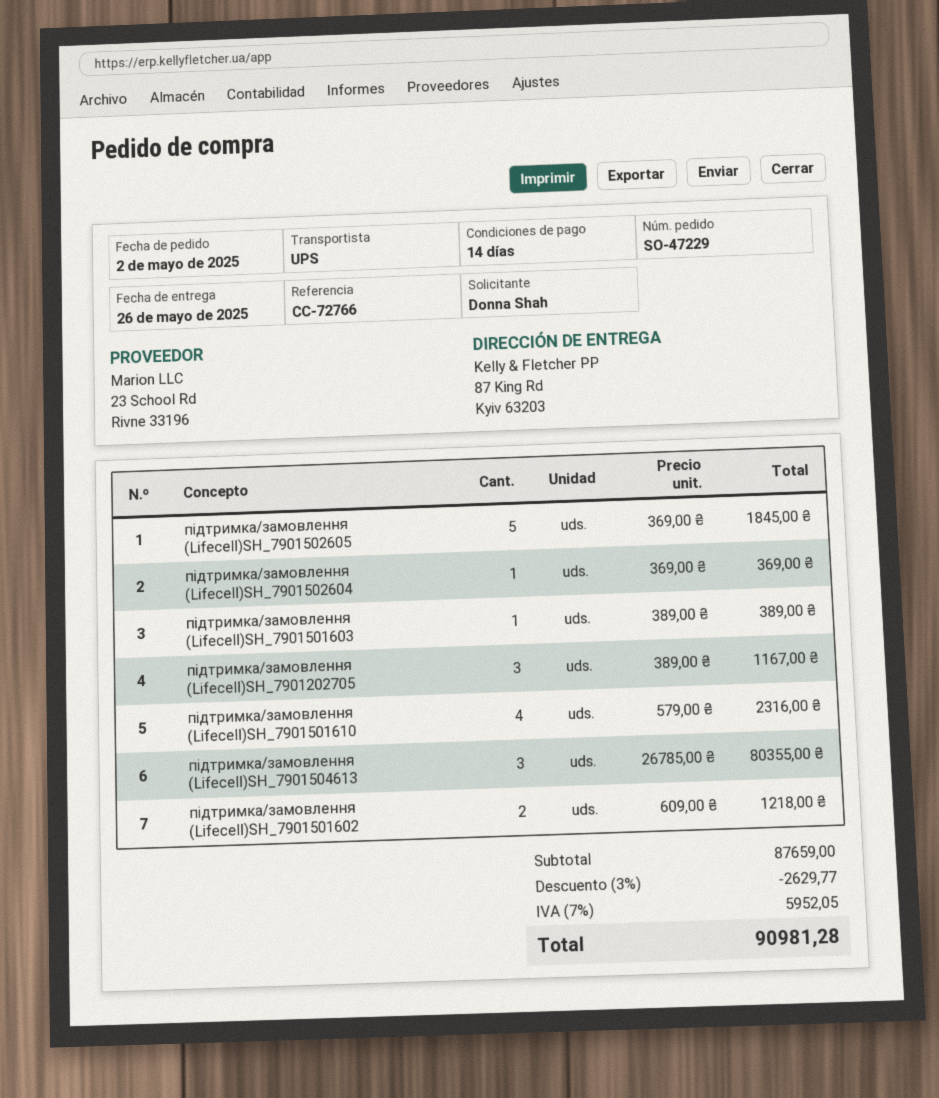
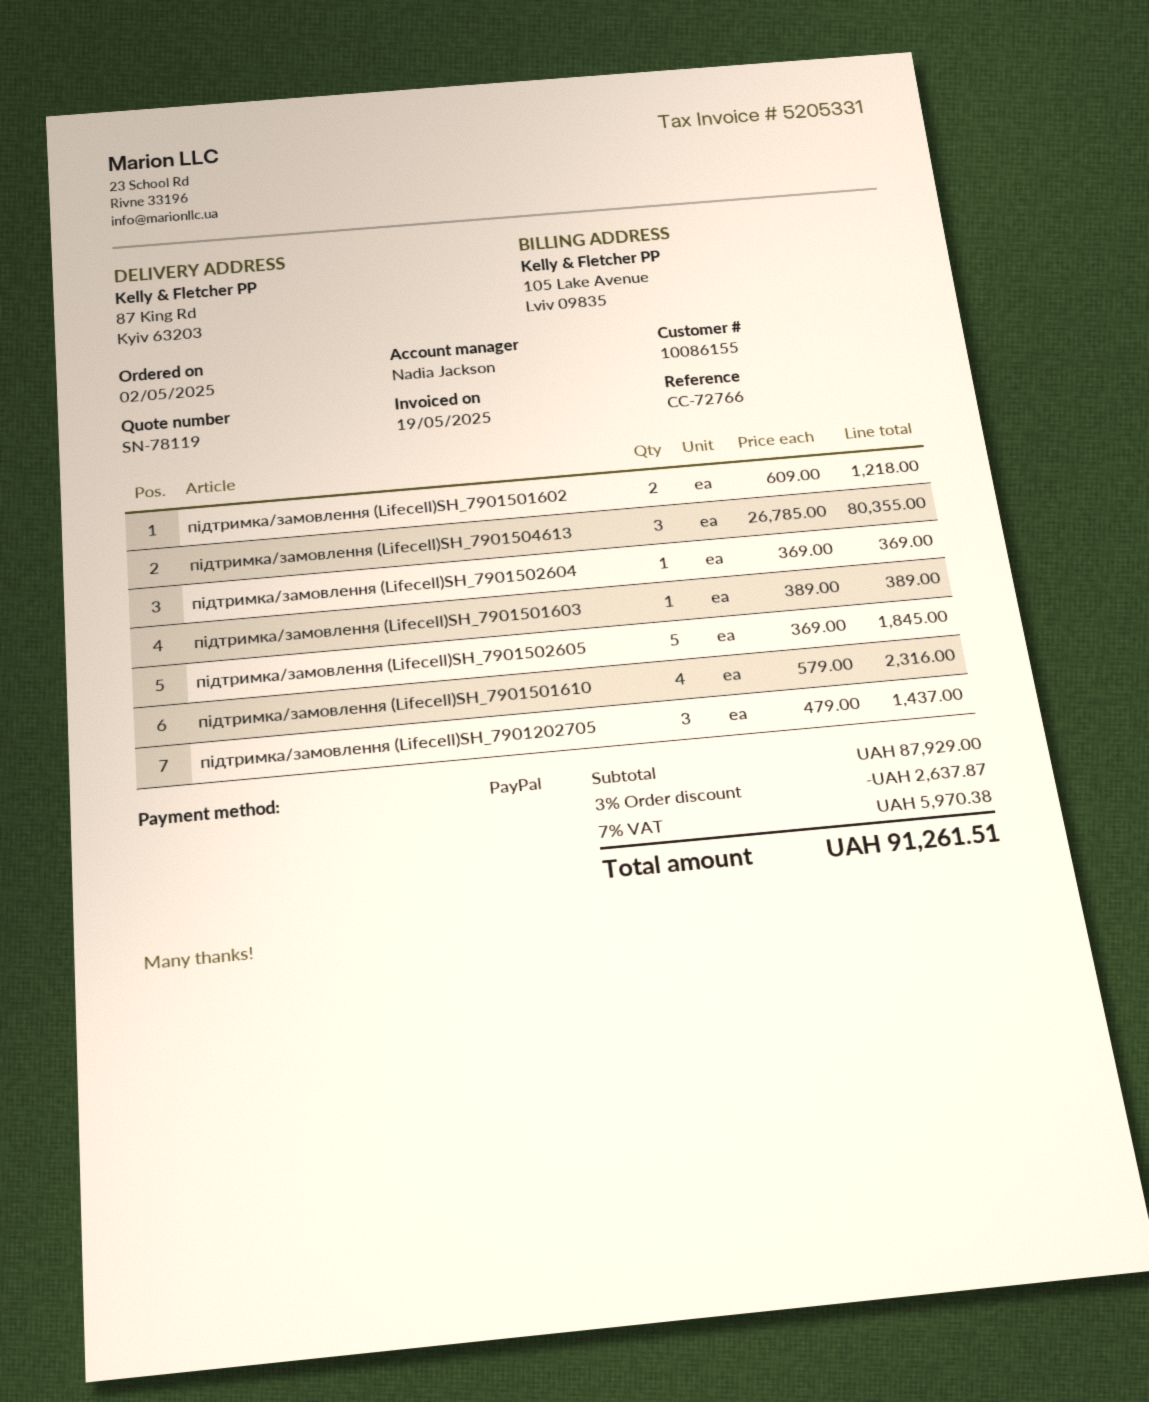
підтримка/замовлення (Lifecell)SH_7901202705: 3 x 389.00 = 1167.00 -> 3 x 479.00 = 1437.00
subtotal: 87659.00 -> 87929.00
discount: 3% = 2629.77 -> 3% = 2637.87
tax: 7% = 5952.05 -> 7% = 5970.38
total: 90981.28 -> 91261.51

